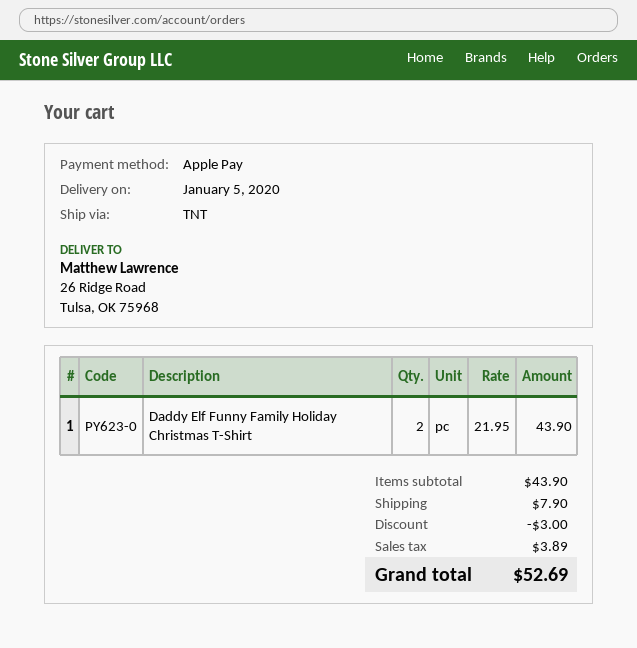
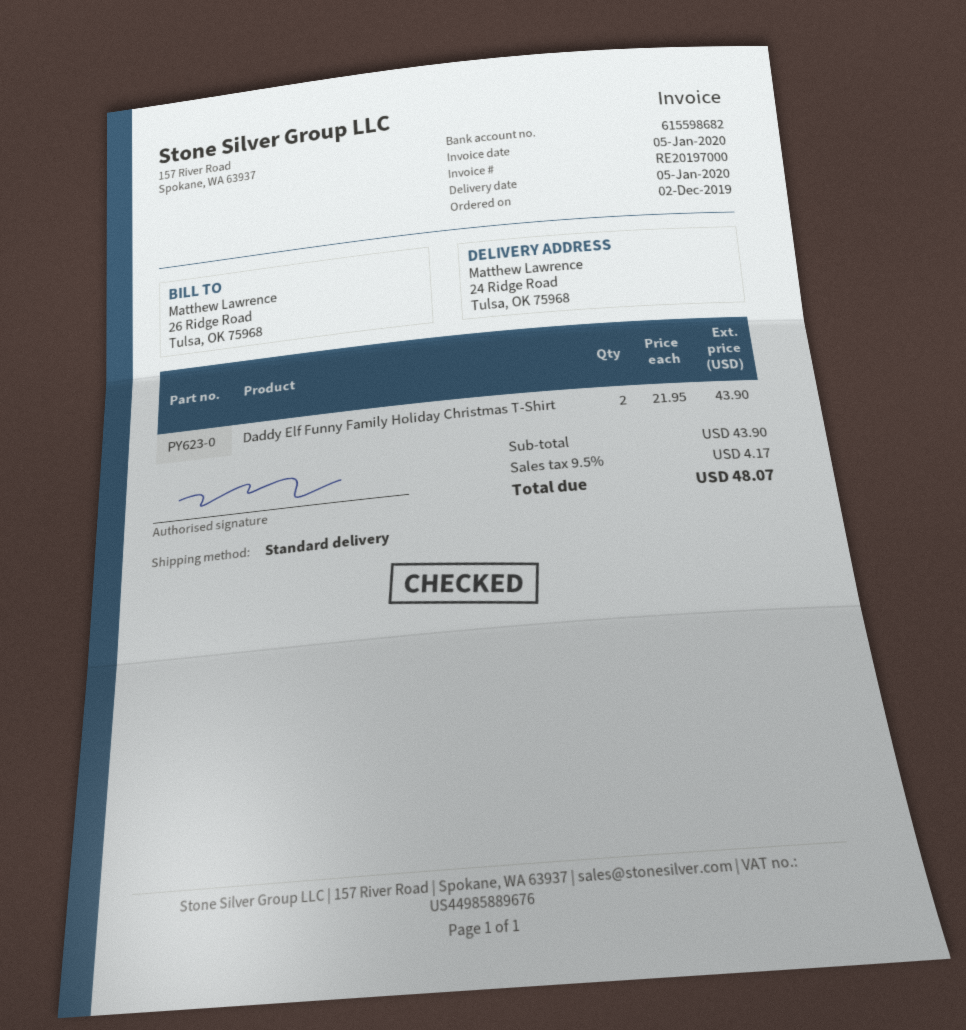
shipping method: TNT -> standard
ship to: 26 Ridge Road, Tulsa, OK 75968 -> 24 Ridge Road, Tulsa, OK 75968
discount: 3.00 -> none
shipping: 7.90 -> none
tax: 3.89 -> 4.17
total: 52.69 -> 48.07

